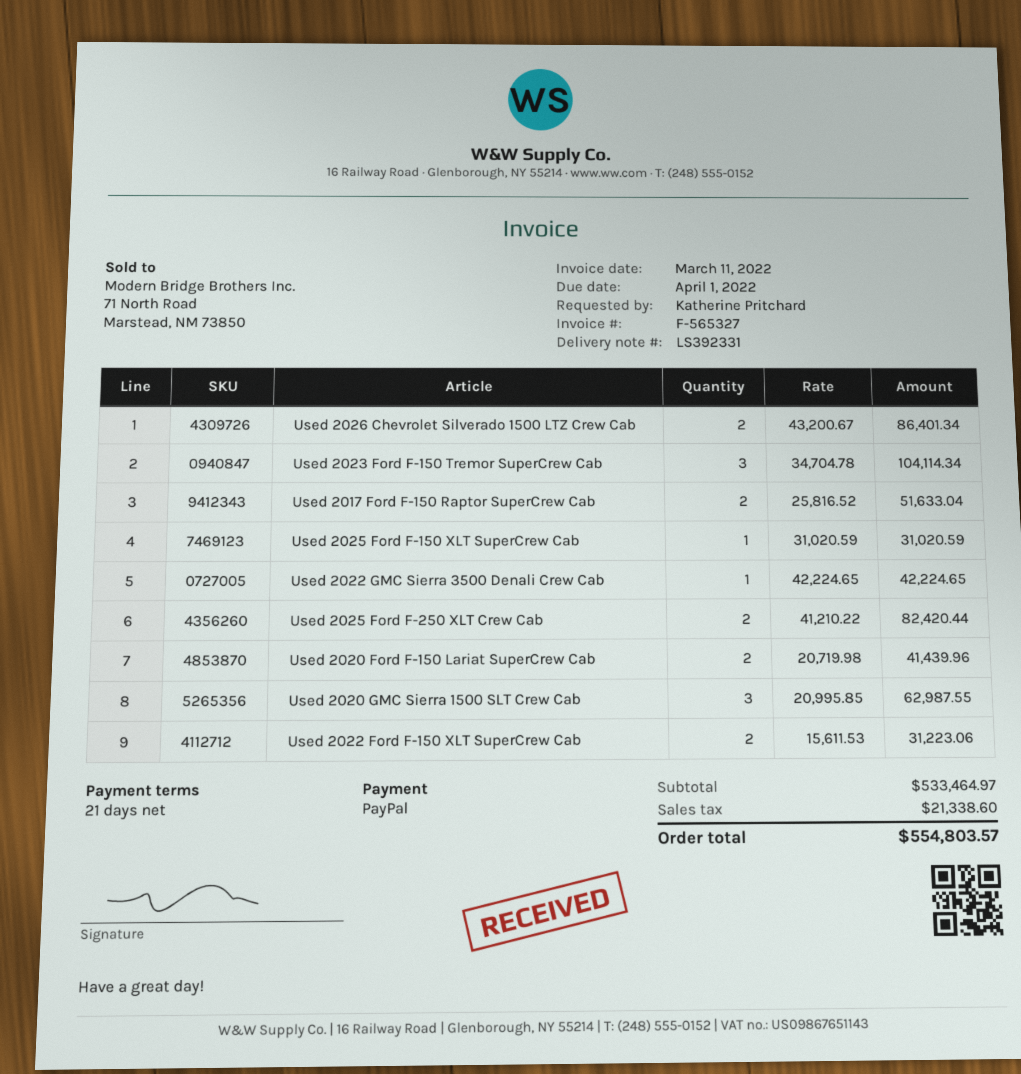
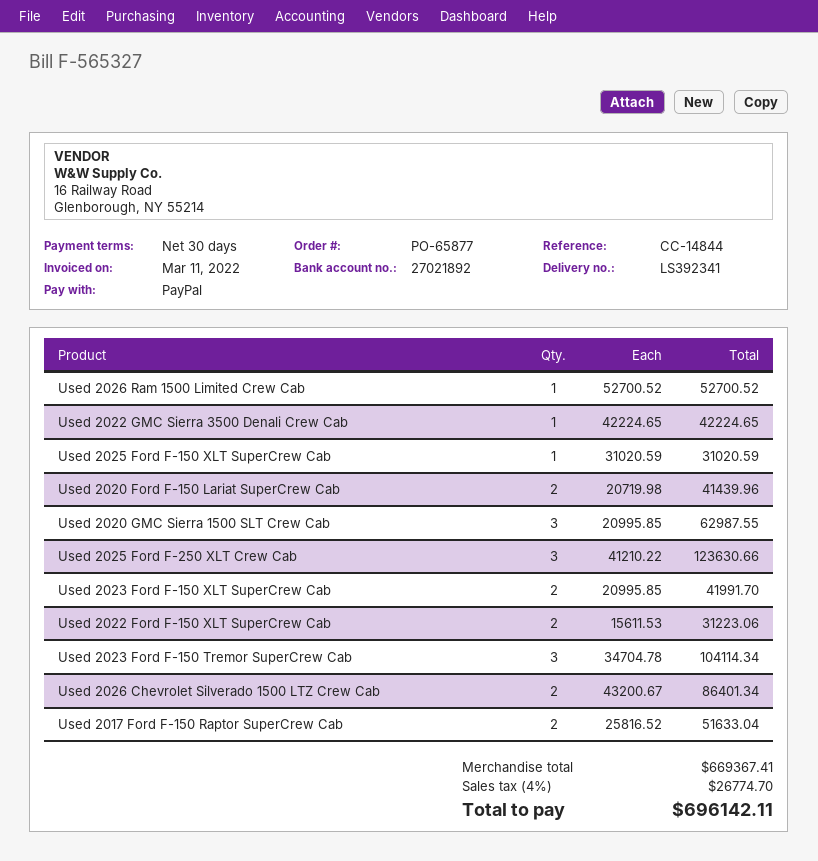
delivery note number: LS392331 -> LS392341
payment terms: 21 days -> 30 days
Used 2025 Ford F-250 XLT Crew Cab: 2 x 41210.22 = 82420.44 -> 3 x 41210.22 = 123630.66
Used 2026 Ram 1500 Limited Crew Cab: none -> 1 x 52700.52 = 52700.52
Used 2023 Ford F-150 XLT SuperCrew Cab: none -> 2 x 20995.85 = 41991.70
subtotal: 533464.97 -> 669367.41
tax: 21338.60 -> 26774.70
total: 554803.57 -> 696142.11

